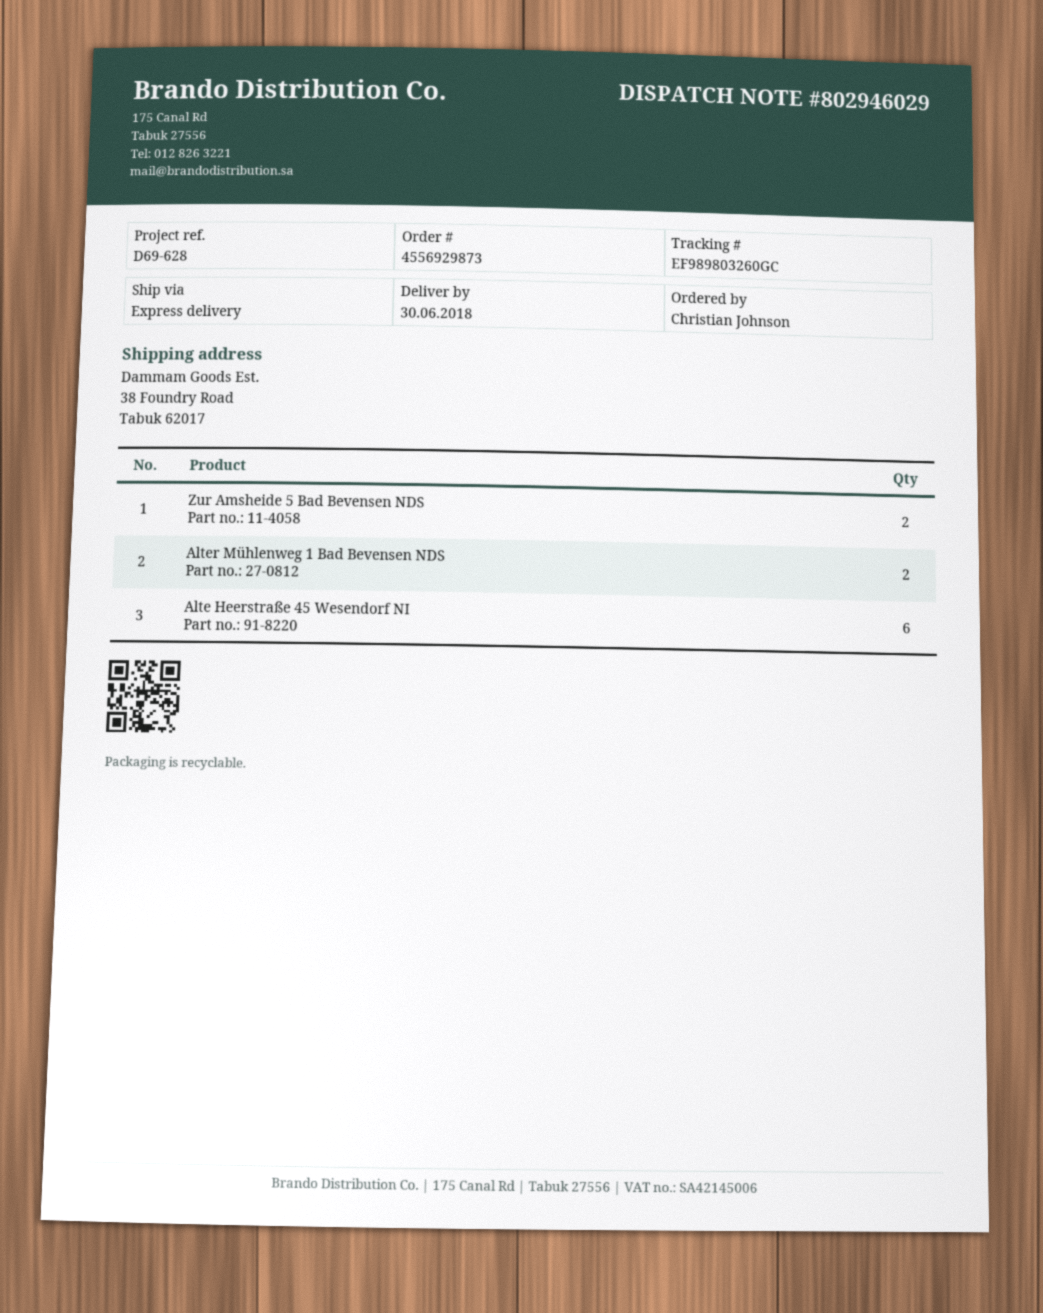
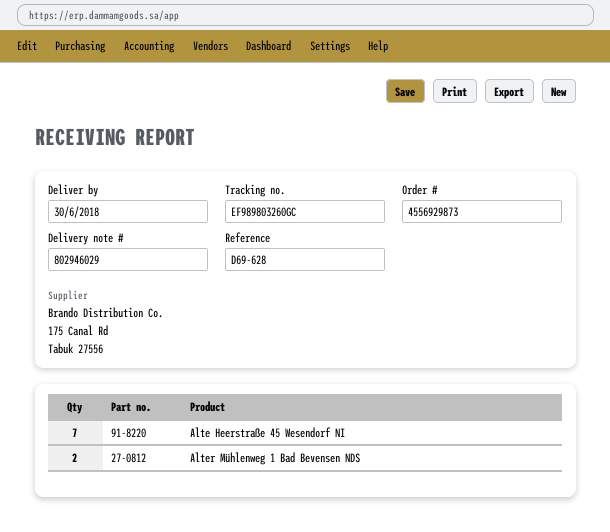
Zur Amsheide 5 Bad Bevensen NDS: 2 -> none
Alte Heerstraße 45 Wesendorf NI: 6 -> 7

